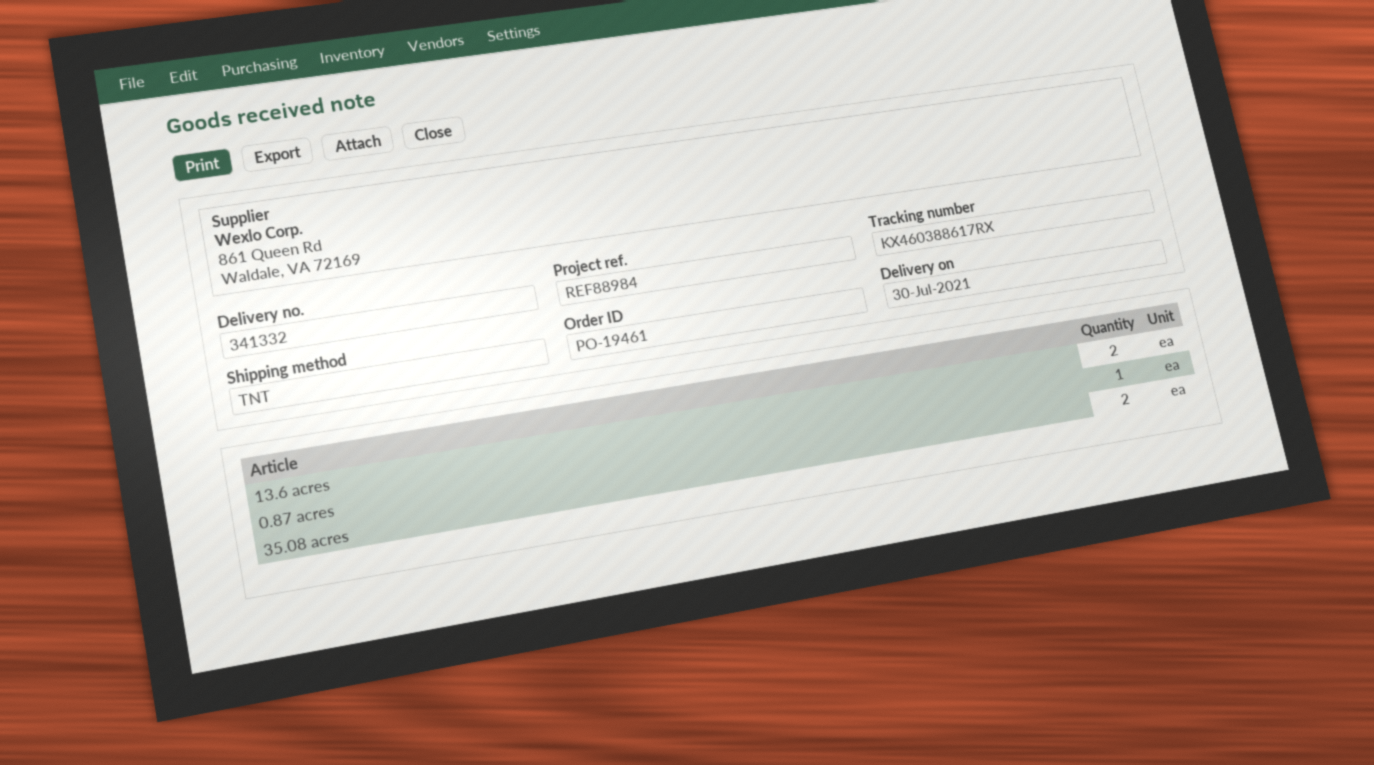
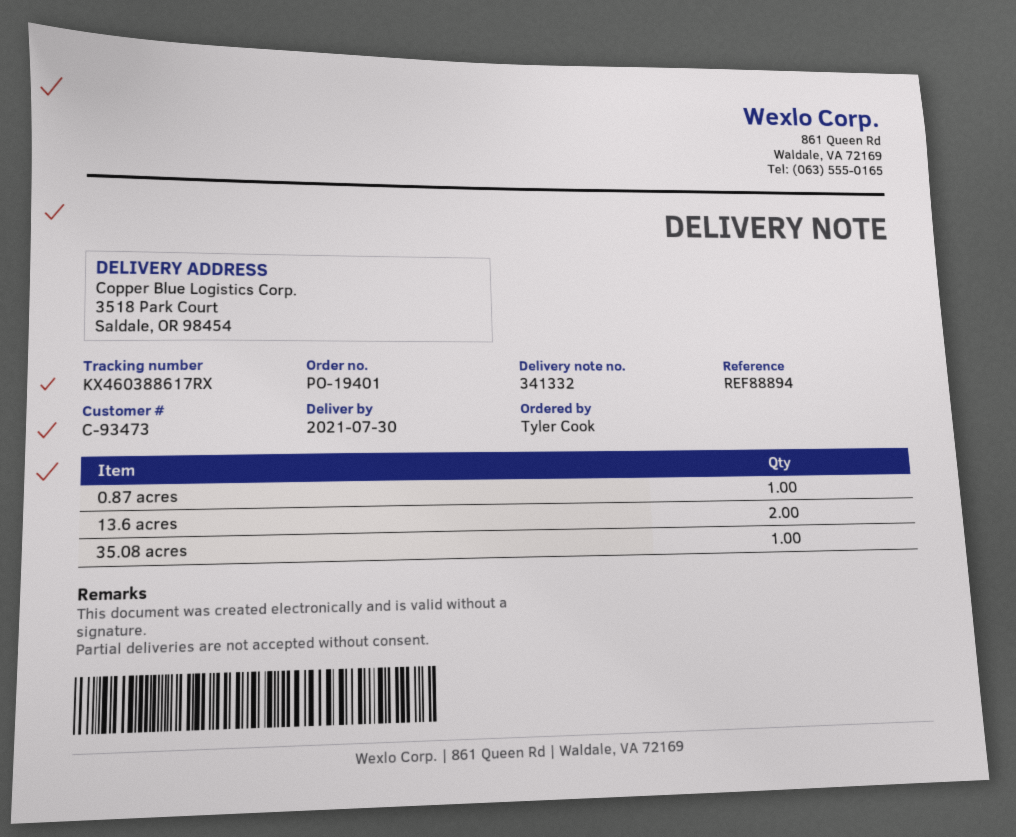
order number: PO-19461 -> PO-19401
reference: REF88984 -> REF88894
35.08 acres: 2 -> 1

